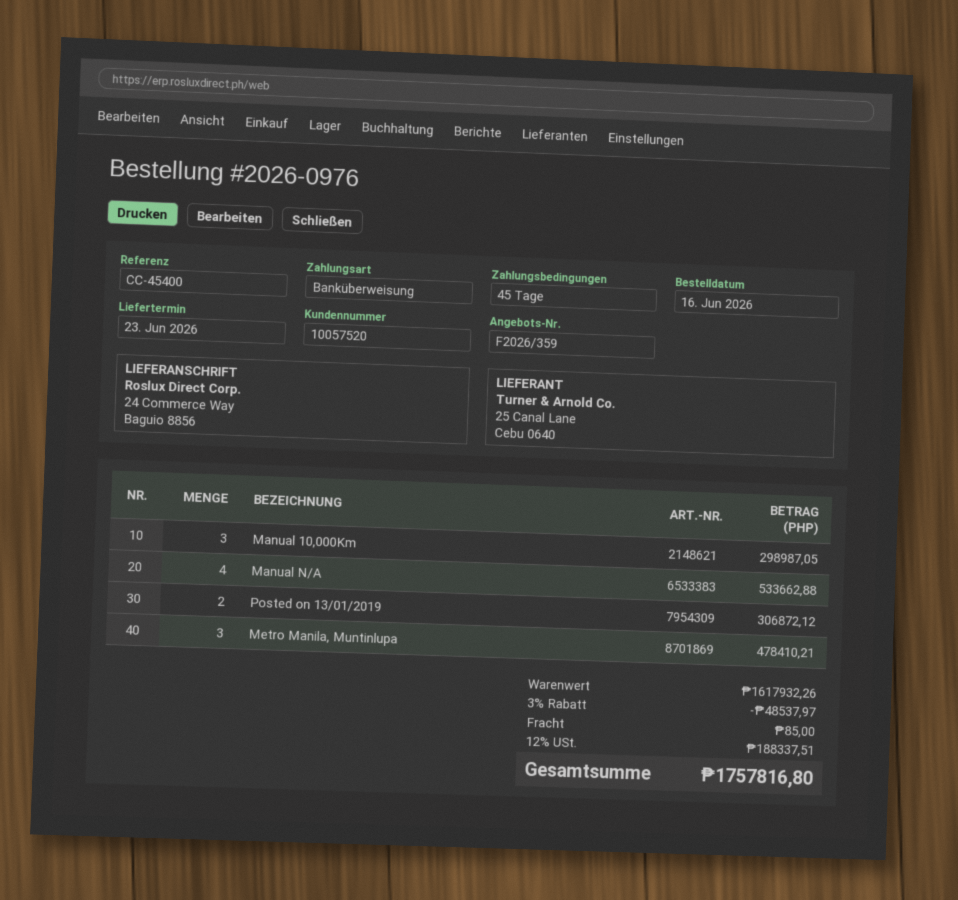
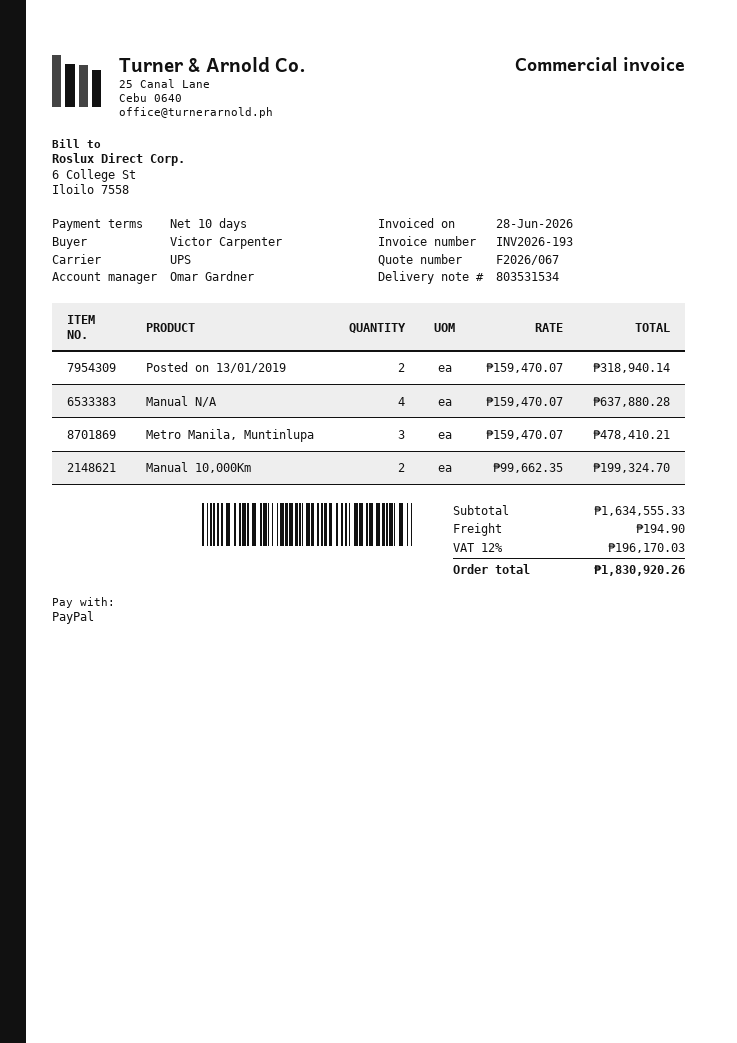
quote number: F2026/359 -> F2026/067
payment terms: 45 days -> 10 days
payment method: bank transfer -> PayPal
Manual 10,000Km: 3 for 298987.05 -> 2 for 199324.70
Manual N/A: 4 for 533662.88 -> 4 for 637880.28
Posted on 13/01/2019: 2 for 306872.12 -> 2 for 318940.14
subtotal: 1617932.26 -> 1634555.33
discount: 3% = 48537.97 -> none
shipping: 85.00 -> 194.90
tax: 12% = 188337.51 -> 12% = 196170.03
total: 1757816.80 -> 1830920.26

